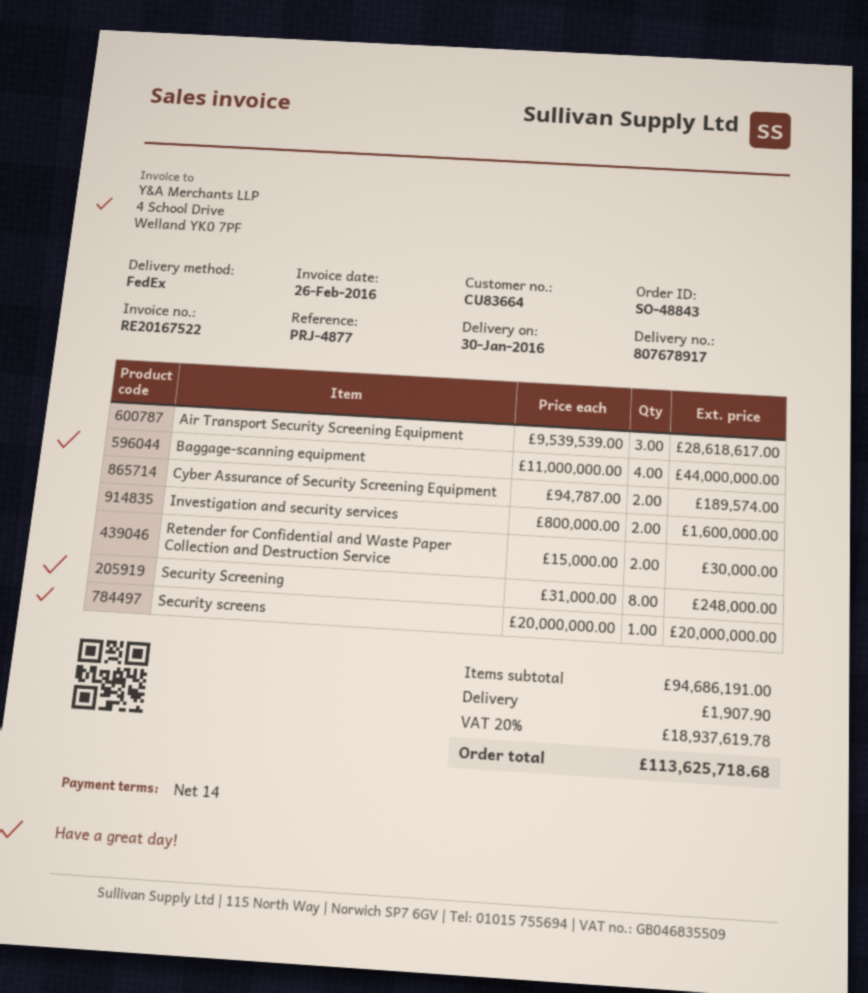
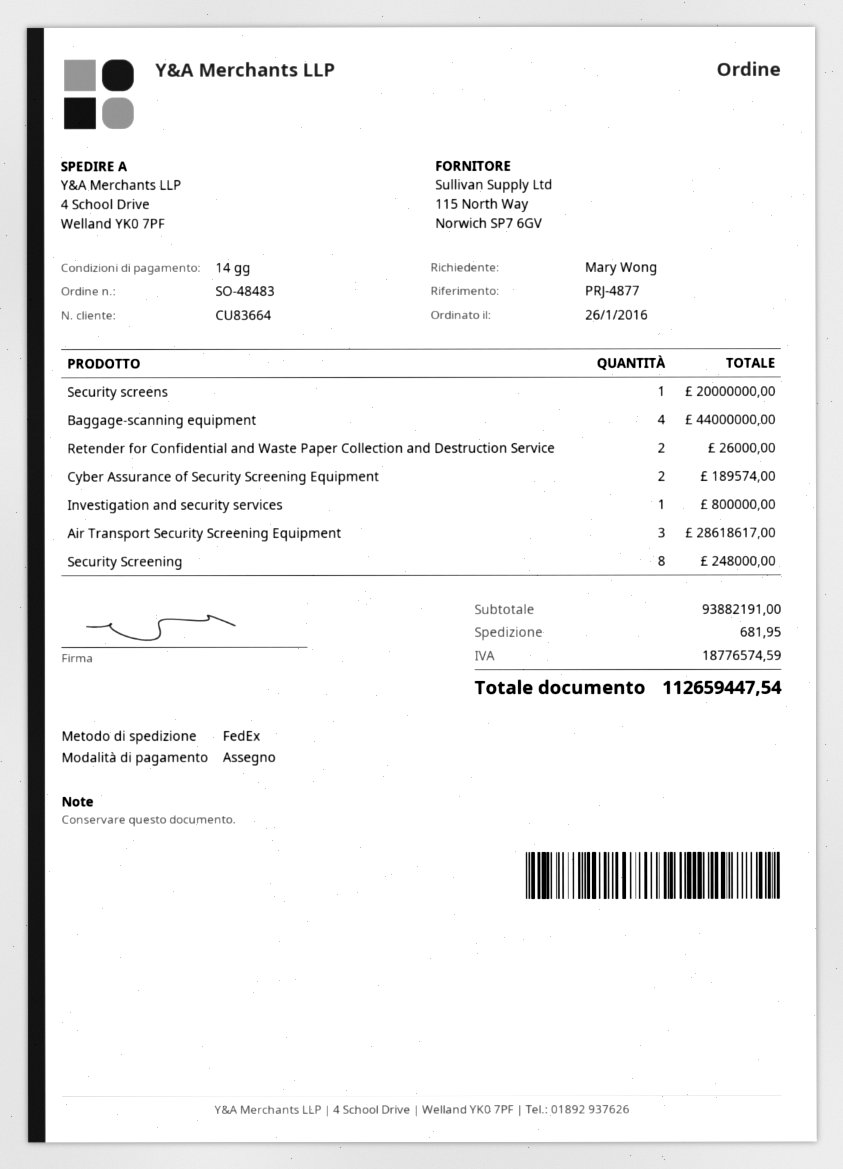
order number: SO-48843 -> SO-48483
Investigation and security services: 2 for 1600000.00 -> 1 for 800000.00
Retender for Confidential and Waste Paper Collection and Destruction Service: 2 for 30000.00 -> 2 for 26000.00
subtotal: 94686191.00 -> 93882191.00
shipping: 1907.90 -> 681.95
tax: 18937619.78 -> 18776574.59
total: 113625718.68 -> 112659447.54

